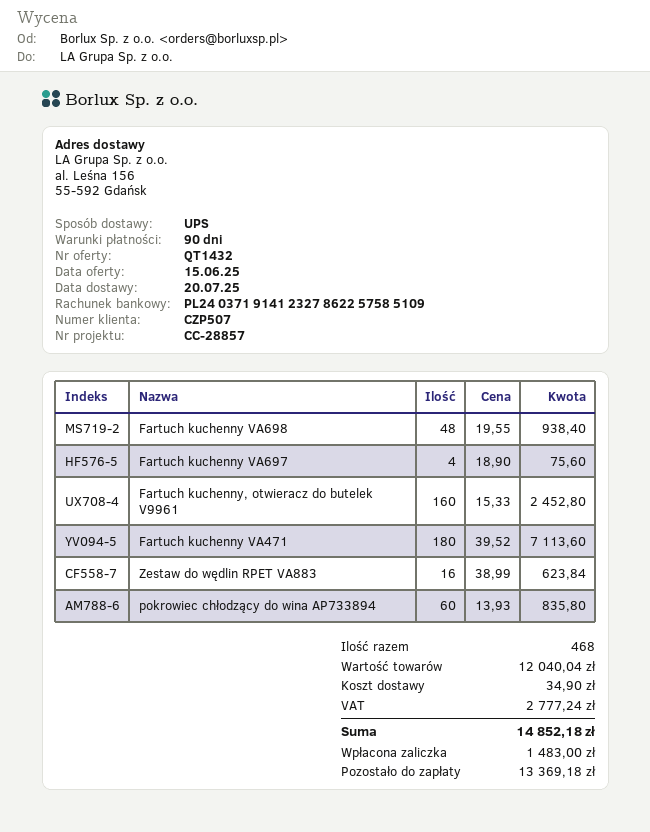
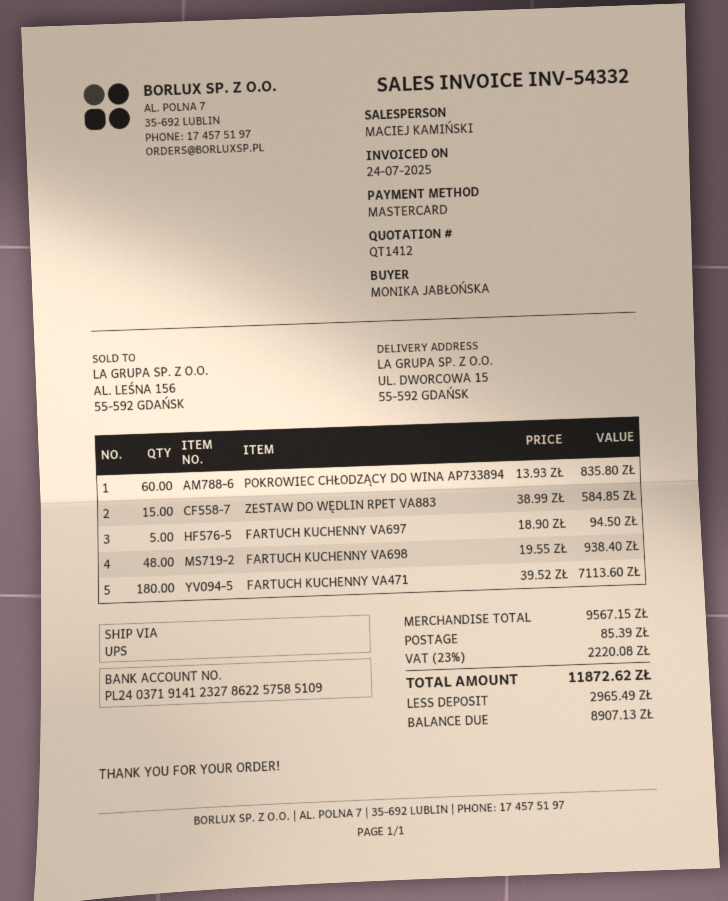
quote number: QT1432 -> QT1412
ship to: al. Leśna 156, 55-592 Gdańsk -> UL. DWORCOWA 15, 55-592 GDAŃSK
Fartuch kuchenny VA697: 4 x 18.90 = 75.60 -> 5 x 18.90 = 94.50
Fartuch kuchenny, otwieracz do butelek V9961: 160 x 15.33 = 2452.80 -> none
Zestaw do wędlin RPET VA883: 16 x 38.99 = 623.84 -> 15 x 38.99 = 584.85
subtotal: 12040.04 -> 9567.15
shipping: 34.90 -> 85.39
tax: 2777.24 -> 2220.08
total: 14852.18 -> 11872.62
deposit: 1483.00 -> 2965.49
balance: 13369.18 -> 8907.13

